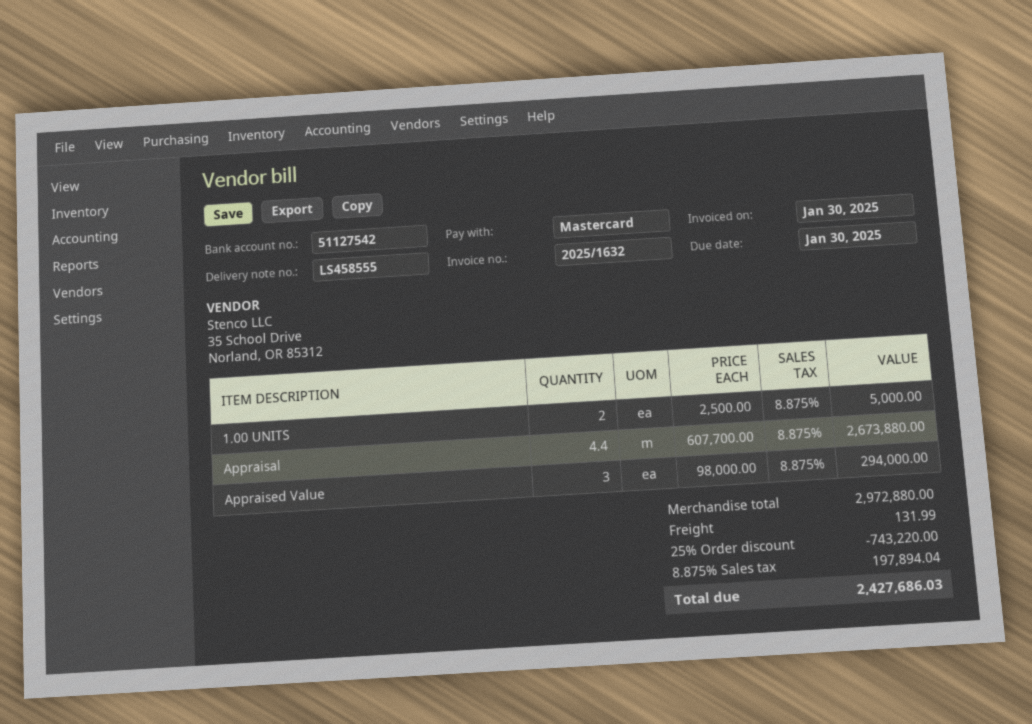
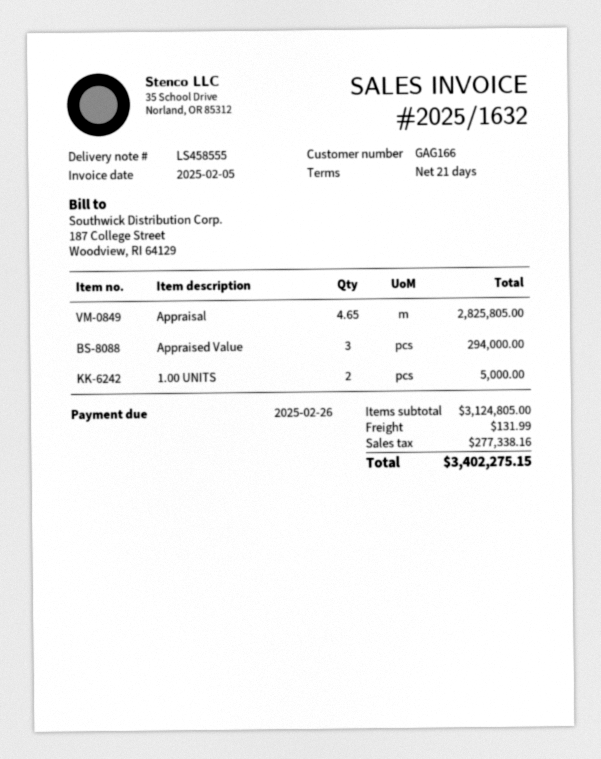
invoice date: 2025-01-30 -> 2025-02-05
due date: 2025-01-30 -> 2025-02-26
Appraisal: 4.4 for 2673880.00 -> 4.65 for 2825805.00
subtotal: 2972880.00 -> 3124805.00
discount: 25% = 743220.00 -> none
tax: 197894.04 -> 277338.16
total: 2427686.03 -> 3402275.15

